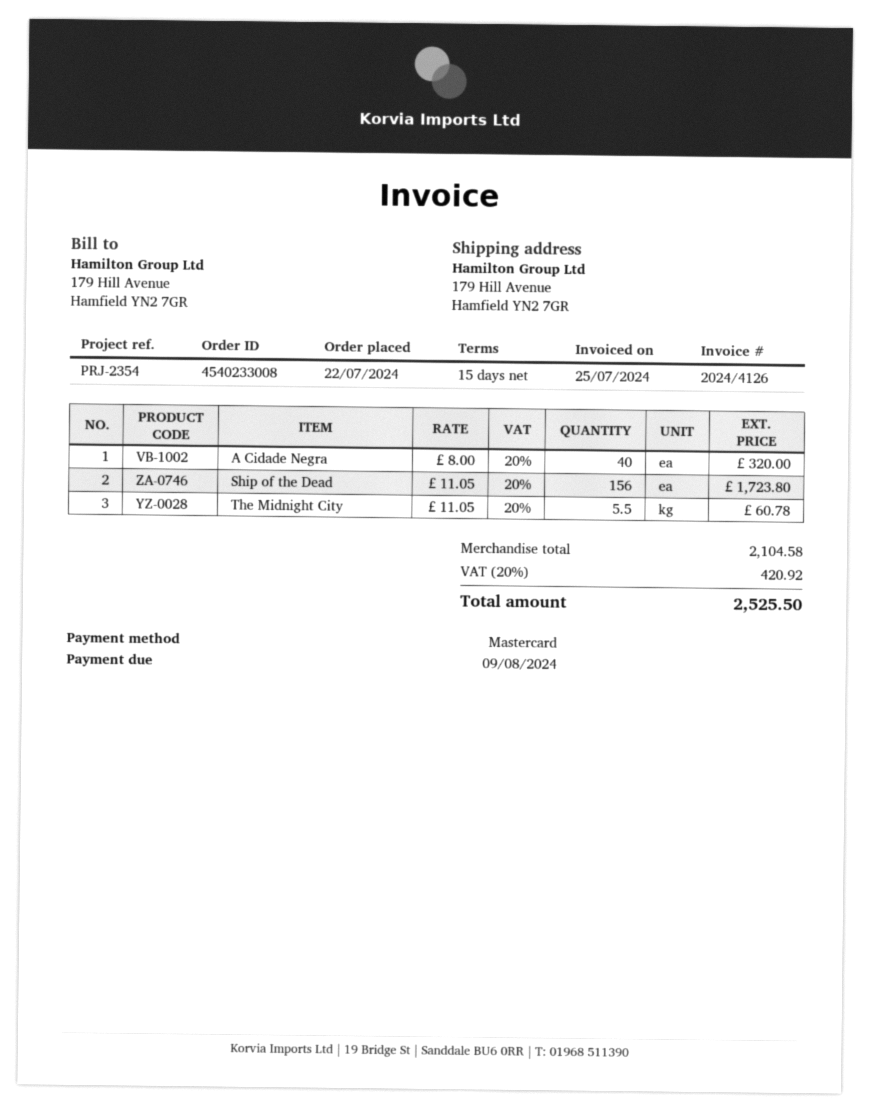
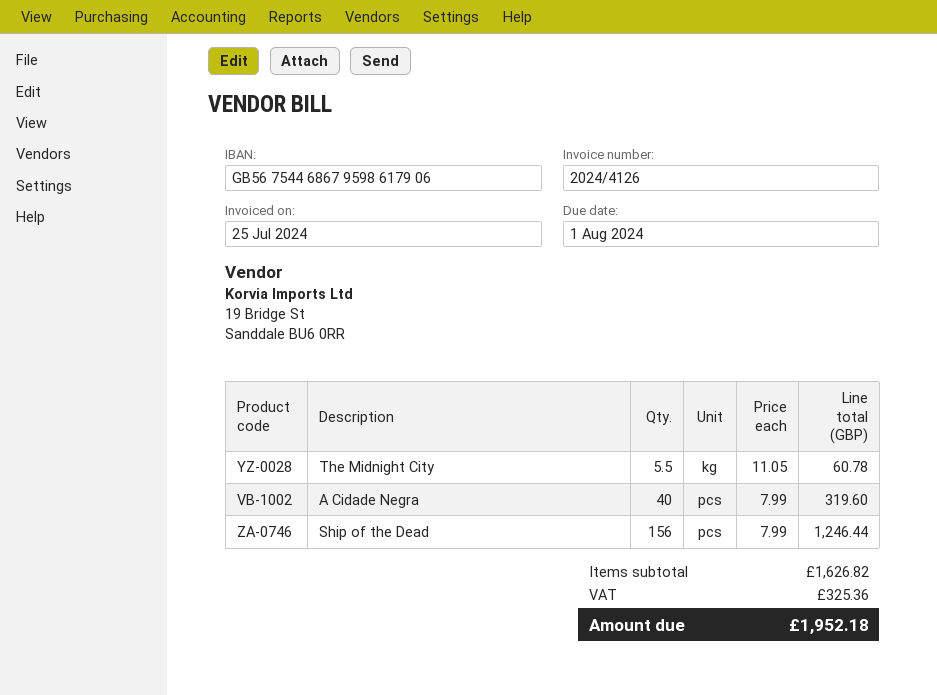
due date: 2024-08-09 -> 2024-08-01
A Cidade Negra: 40 x 8.00 = 320.00 -> 40 x 7.99 = 319.60
Ship of the Dead: 156 x 11.05 = 1723.80 -> 156 x 7.99 = 1246.44
subtotal: 2104.58 -> 1626.82
tax: 420.92 -> 325.36
total: 2525.50 -> 1952.18

